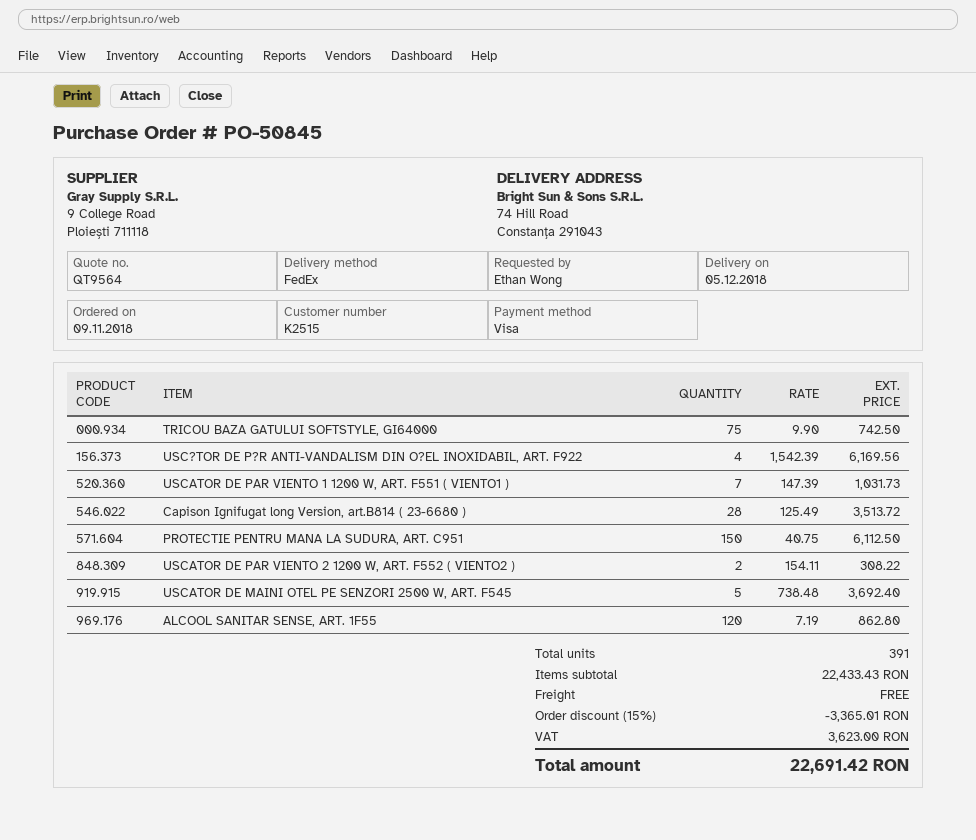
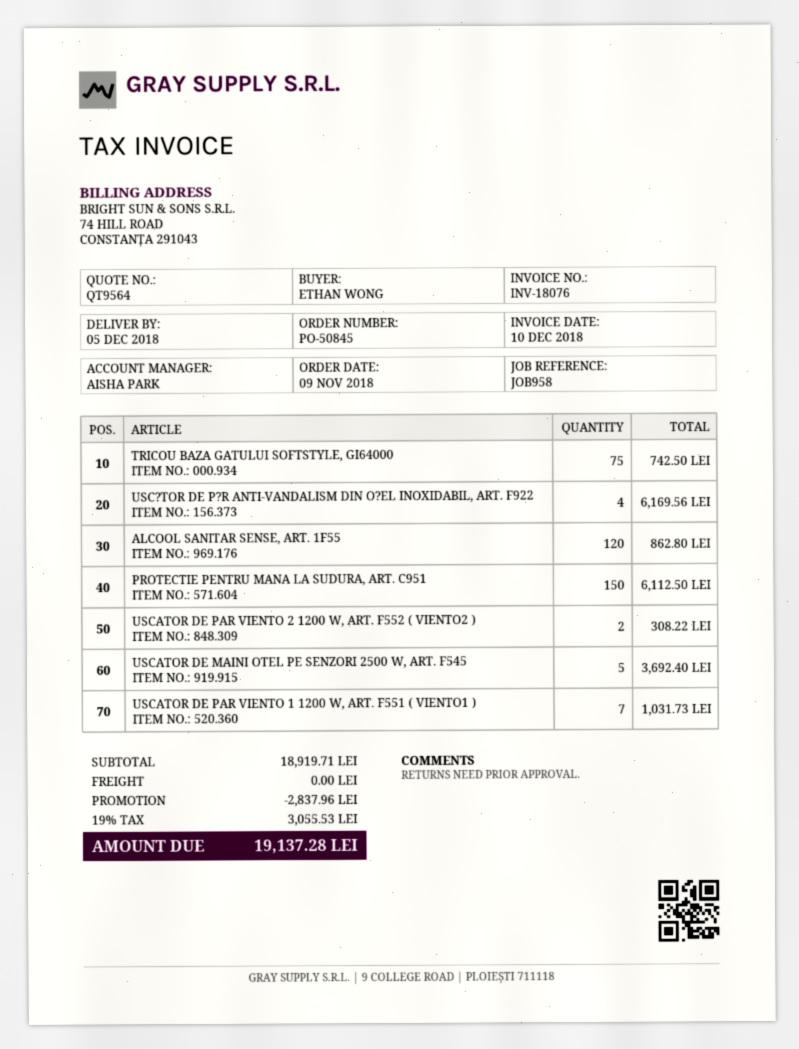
Capison Ignifugat long Version, art.B814 ( 23-6680 ): 28 for 3513.72 -> none
subtotal: 22433.43 -> 18919.71
discount: 3365.01 -> 2837.96
tax: 3623.00 -> 3055.53
total: 22691.42 -> 19137.28

